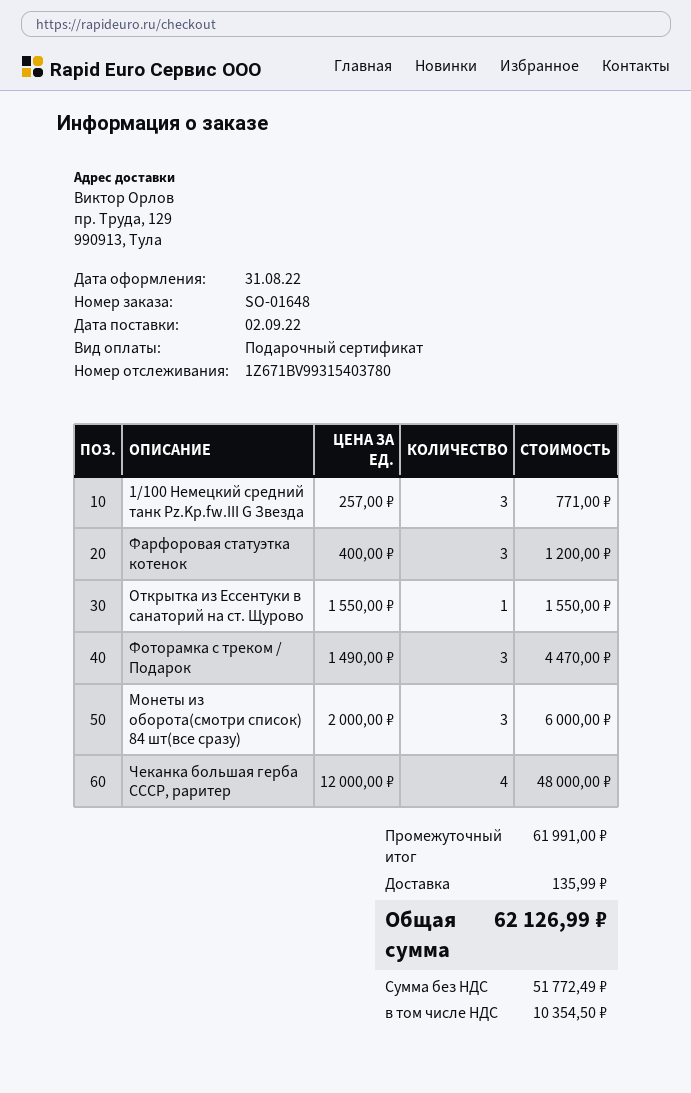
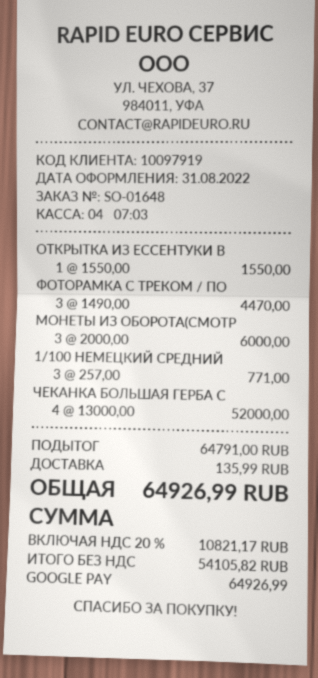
payment method: gift card -> Google Pay
Фарфоровая статуэтка котенок: 3 x 400.00 = 1200.00 -> none
Чеканка большая герба СССР, раритер: 4 x 12000.00 = 48000.00 -> 4 x 13000.00 = 52000.00
subtotal: 61991.00 -> 64791.00
net: 51772.49 -> 54105.82
tax: 10354.50 -> 10821.17
total: 62126.99 -> 64926.99

